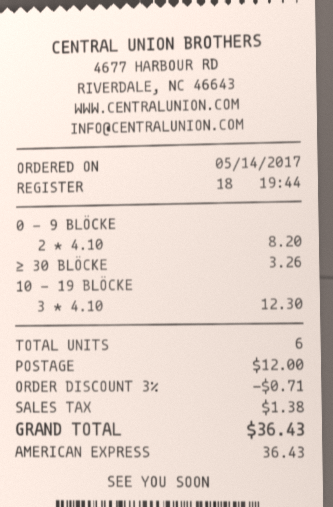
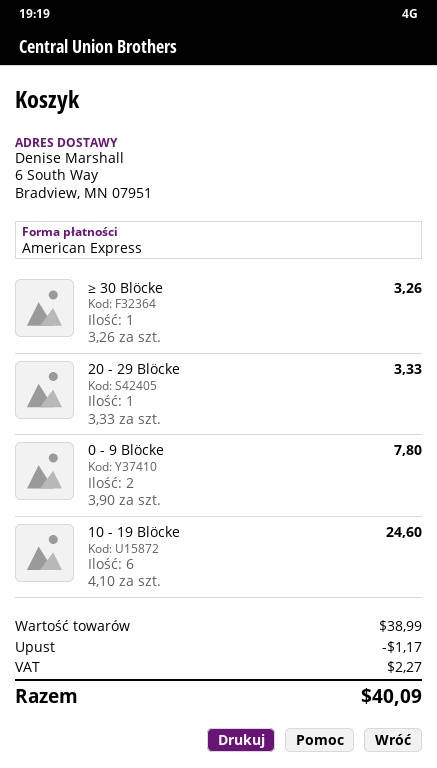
0 - 9 BLÖCKE: 2 x 4.10 = 8.20 -> 2 x 3.90 = 7.80
10 - 19 BLÖCKE: 3 x 4.10 = 12.30 -> 6 x 4.10 = 24.60
20 - 29 Blöcke: none -> 1 x 3.33 = 3.33
discount: 0.71 -> 1.17
shipping: 12.00 -> none
tax: 1.38 -> 2.27
total: 36.43 -> 40.09

